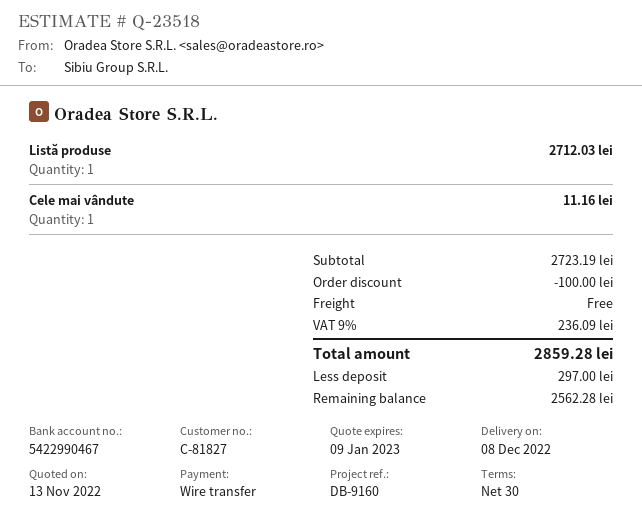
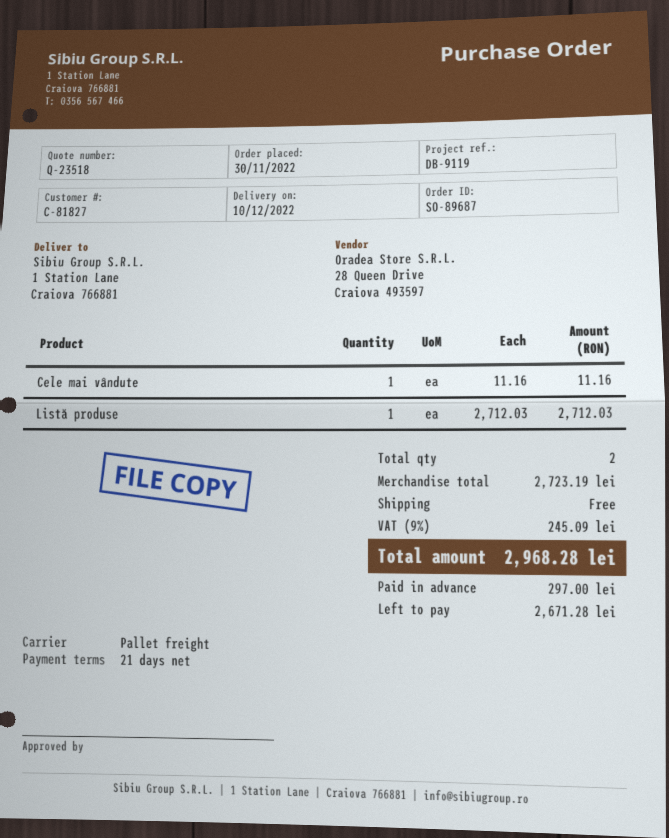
delivery date: 2022-12-08 -> 2022-12-10
payment terms: 30 days -> 21 days
reference: DB-9160 -> DB-9119
discount: 100.00 -> none
tax: 9% = 236.09 -> 9% = 245.09
total: 2859.28 -> 2968.28
balance: 2562.28 -> 2671.28

